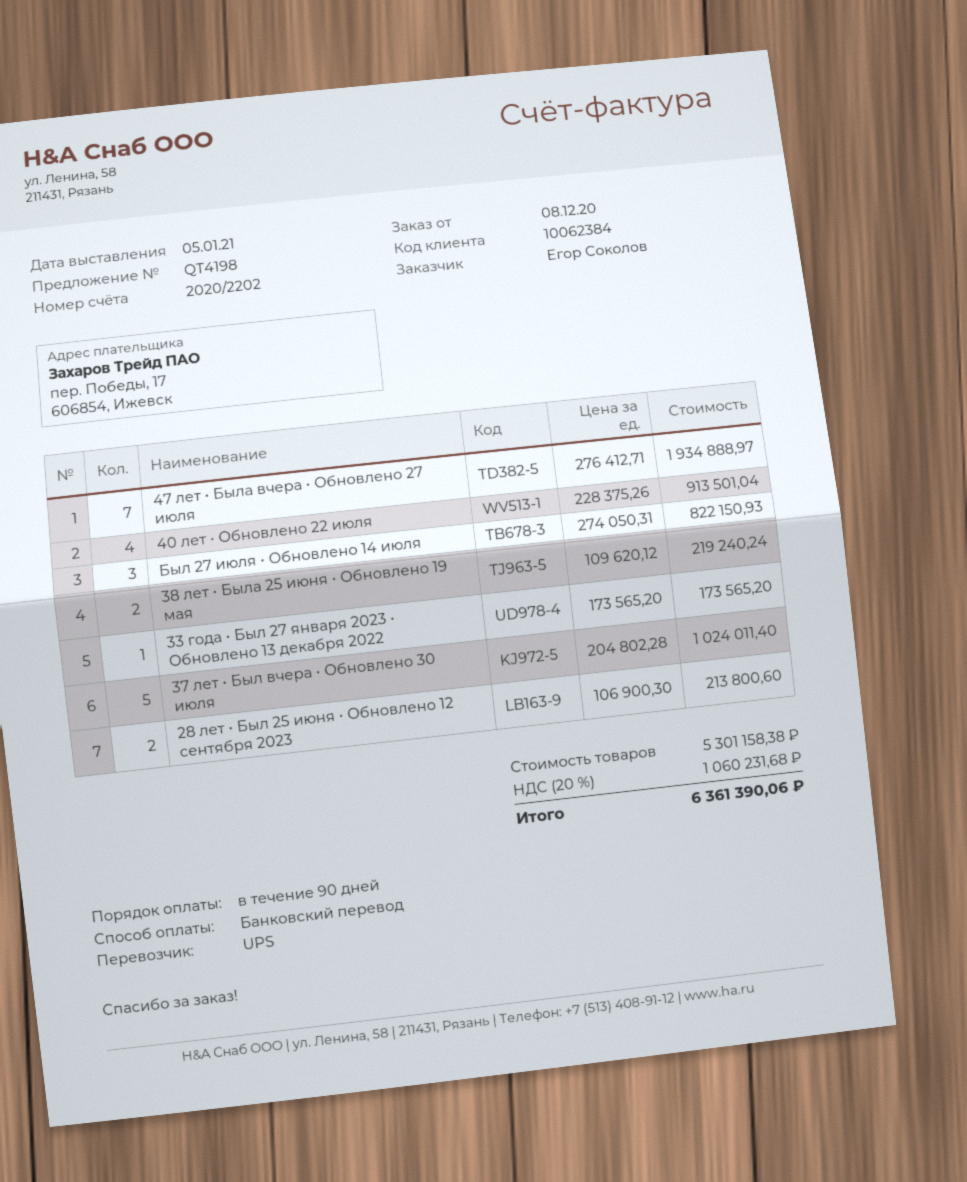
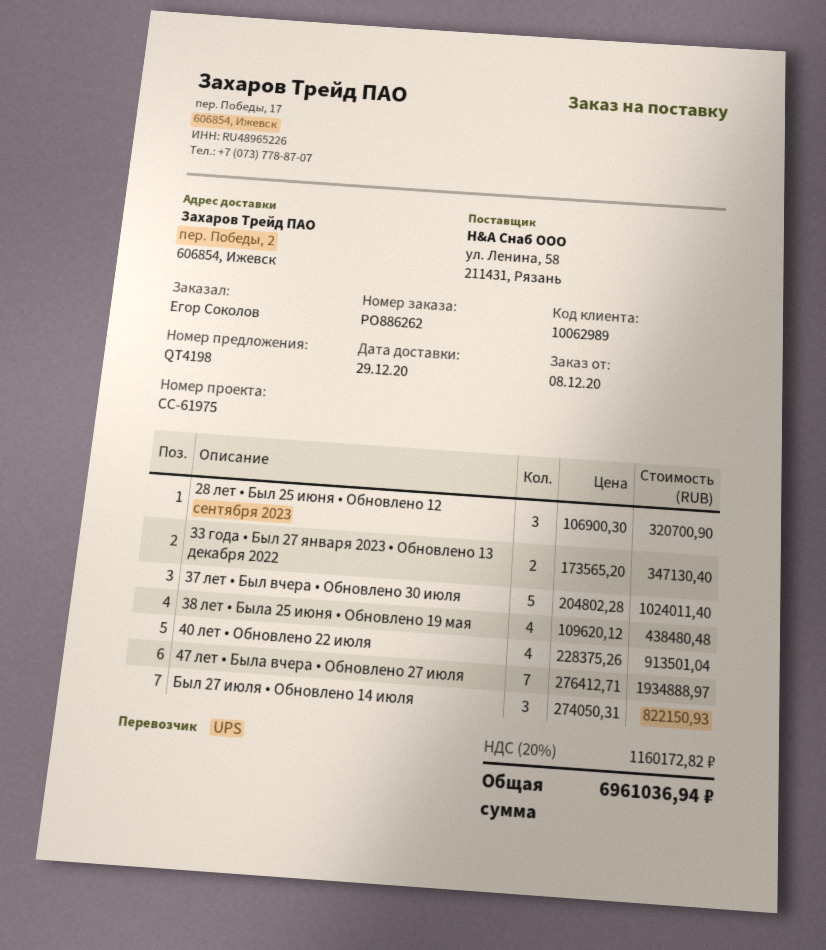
customer number: 10062384 -> 10062989
38 лет • Была 25 июня • Обновлено 19 мая: 2 x 109620.12 = 219240.24 -> 4 x 109620.12 = 438480.48
33 года • Был 27 января 2023 • Обновлено 13 декабря 2022: 1 x 173565.20 = 173565.20 -> 2 x 173565.20 = 347130.40
28 лет • Был 25 июня • Обновлено 12 сентября 2023: 2 x 106900.30 = 213800.60 -> 3 x 106900.30 = 320700.90
tax: 20% = 1060231.68 -> 20% = 1160172.82
total: 6361390.06 -> 6961036.94

